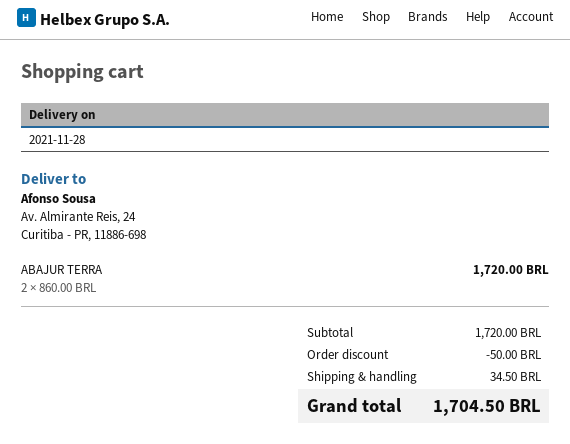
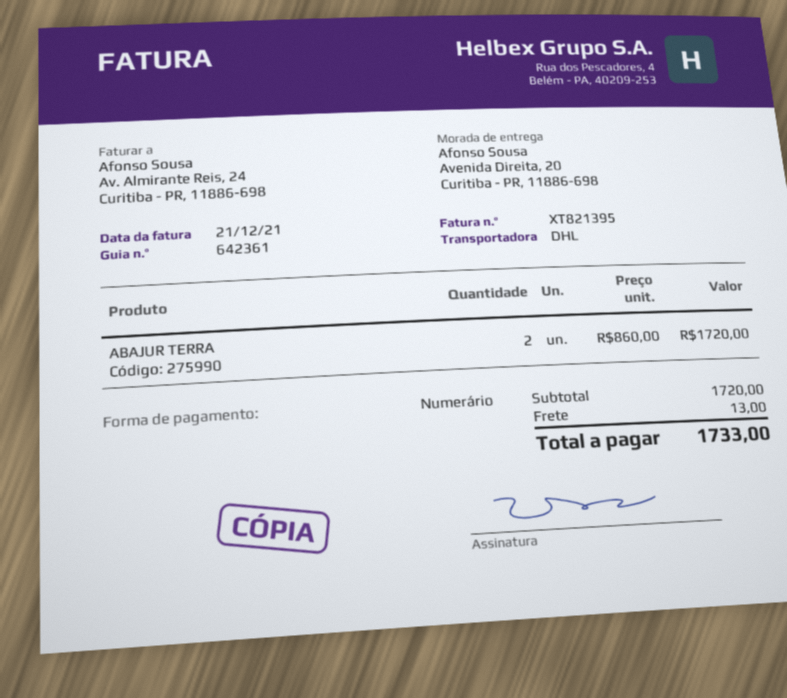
ship to: Av. Almirante Reis, 24, Curitiba - PR, 11886-698 -> Avenida Direita, 20, Curitiba - PR, 11886-698
discount: 50.00 -> none
shipping: 34.50 -> 13.00
total: 1704.50 -> 1733.00

